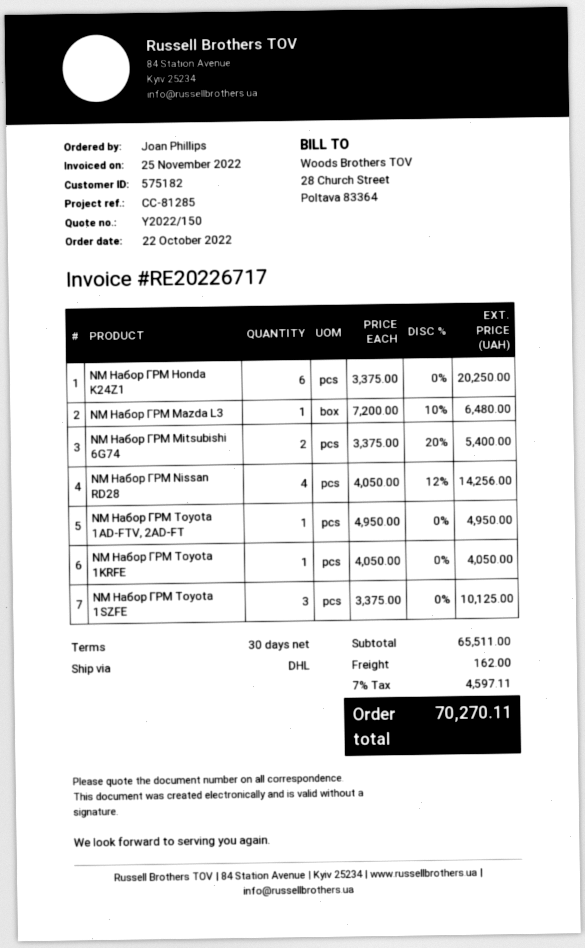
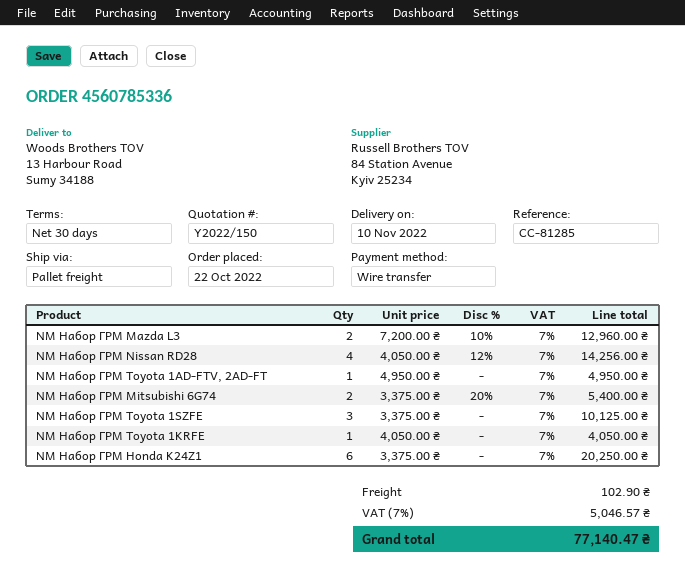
shipping method: DHL -> pallet freight
NM Набор ГРМ Mazda L3: 1 x 7200.00 - 10% = 6480.00 -> 2 x 7200.00 - 10% = 12960.00
shipping: 162.00 -> 102.90
tax: 7% = 4597.11 -> 7% = 5046.57
total: 70270.11 -> 77140.47

